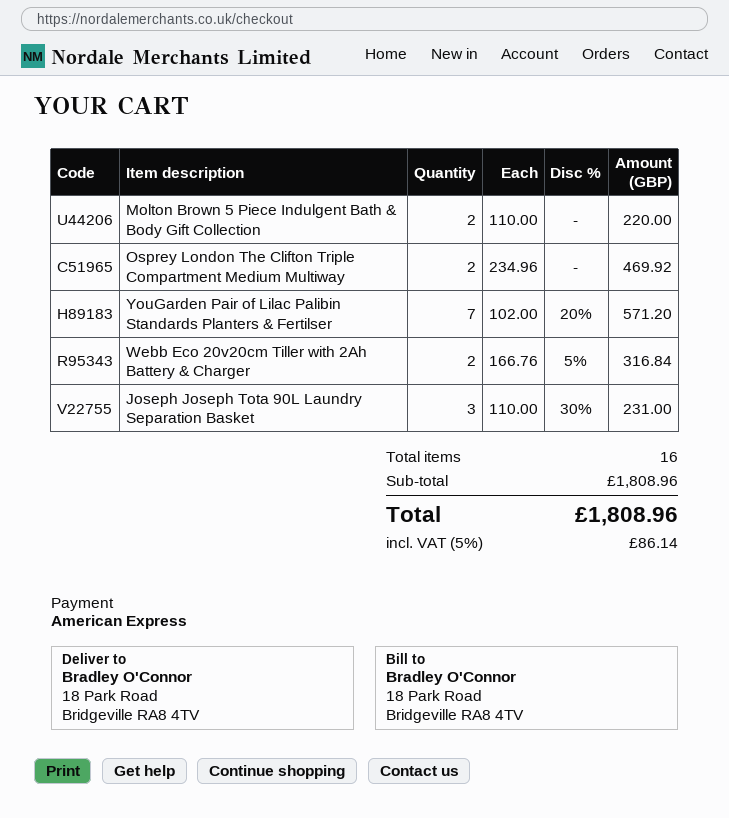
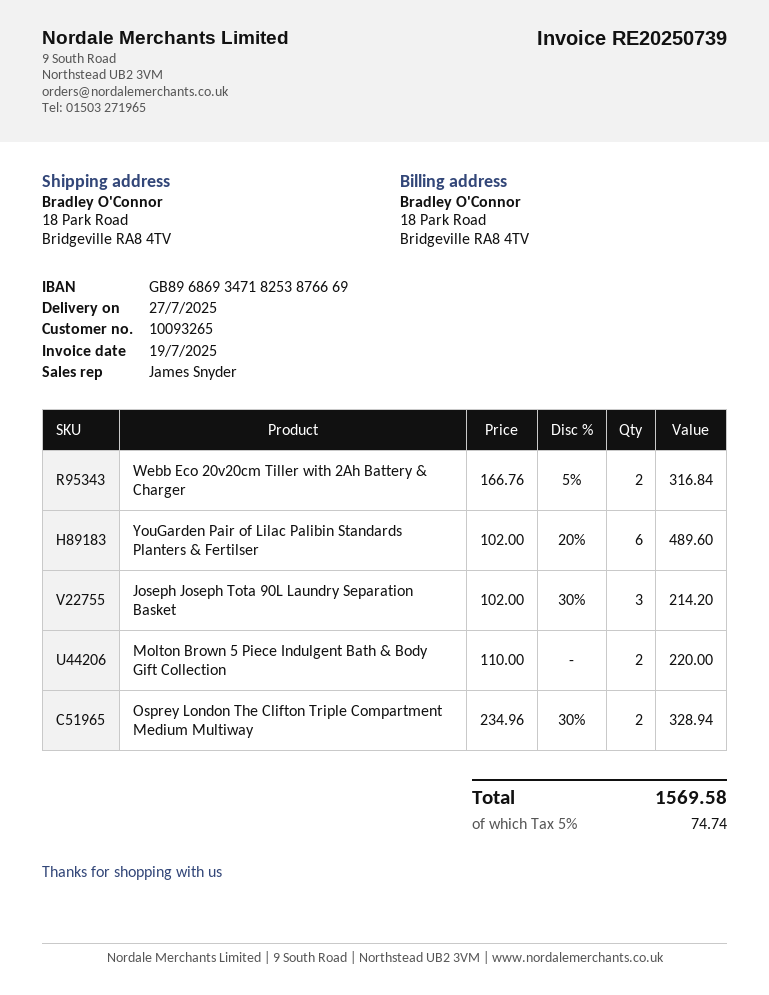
Osprey London The Clifton Triple Compartment Medium Multiway: 2 x 234.96 = 469.92 -> 2 x 234.96 - 30% = 328.94
YouGarden Pair of Lilac Palibin Standards Planters & Fertilser: 7 x 102.00 - 20% = 571.20 -> 6 x 102.00 - 20% = 489.60
Joseph Joseph Tota 90L Laundry Separation Basket: 3 x 110.00 - 30% = 231.00 -> 3 x 102.00 - 30% = 214.20
tax: 5% = 86.14 -> 5% = 74.74
total: 1808.96 -> 1569.58

